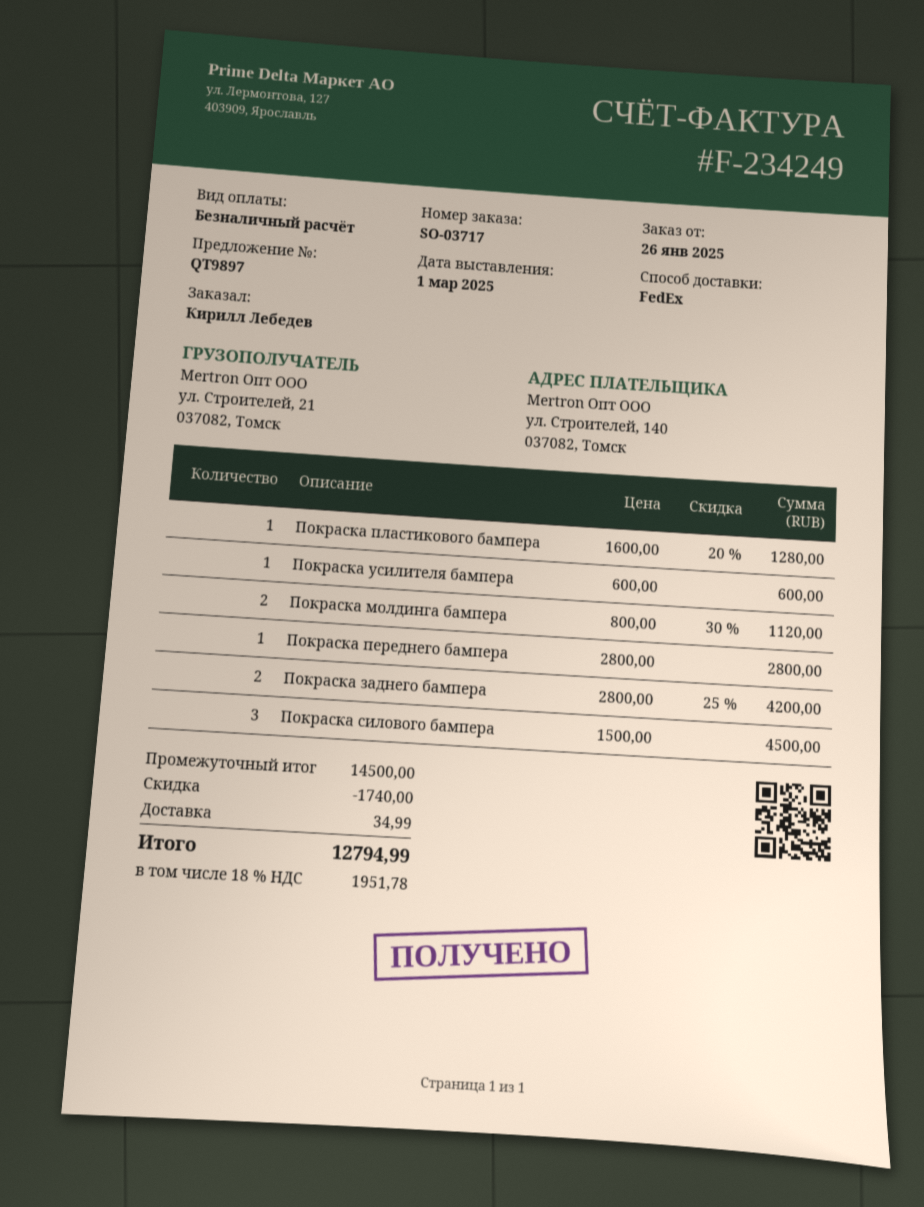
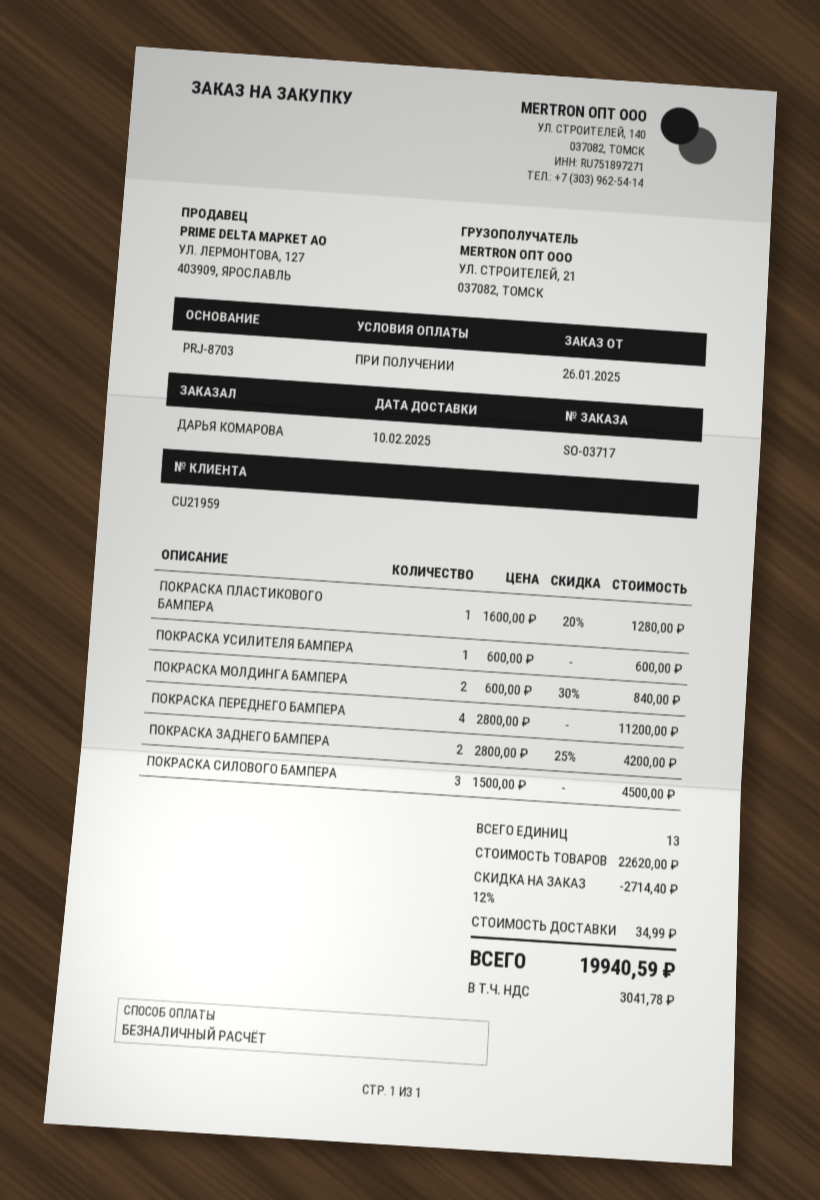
ordered by: Кирилл Лебедев -> ДАРЬЯ КОМАРОВА
Покраска молдинга бампера: 2 x 800.00 - 30% = 1120.00 -> 2 x 600.00 - 30% = 840.00
Покраска переднего бампера: 1 x 2800.00 = 2800.00 -> 4 x 2800.00 = 11200.00
subtotal: 14500.00 -> 22620.00
discount: 1740.00 -> 2714.40
tax: 1951.78 -> 3041.78
total: 12794.99 -> 19940.59

